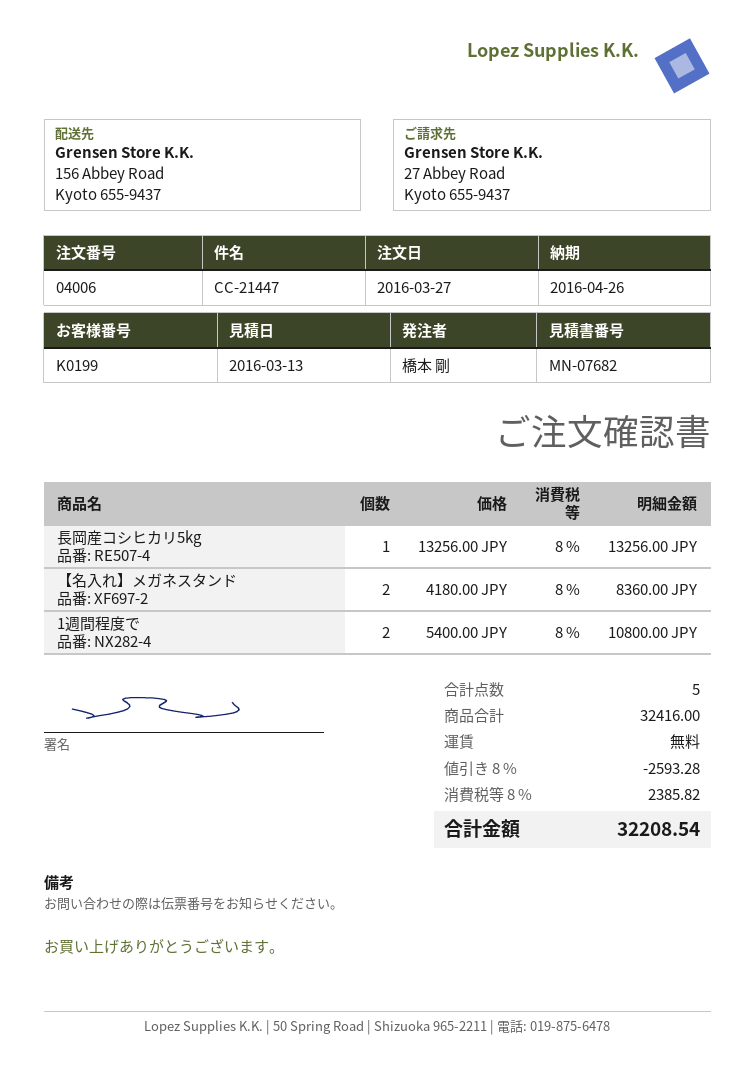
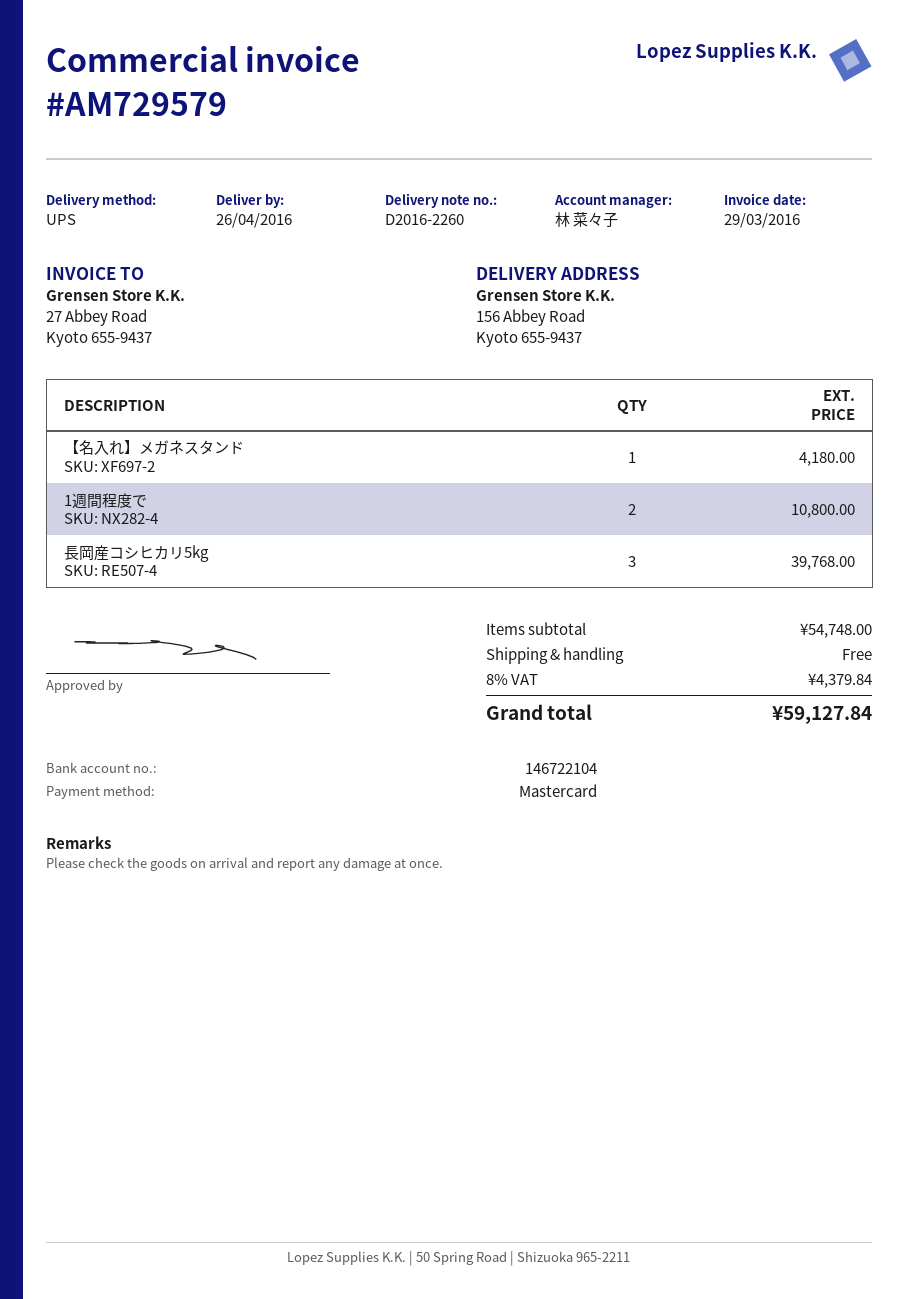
長岡産コシヒカリ5kg: 1 for 13256.00 -> 3 for 39768.00
【名入れ】メガネスタンド: 2 for 8360.00 -> 1 for 4180.00
subtotal: 32416.00 -> 54748.00
discount: 8% = 2593.28 -> none
tax: 8% = 2385.82 -> 8% = 4379.84
total: 32208.54 -> 59127.84

